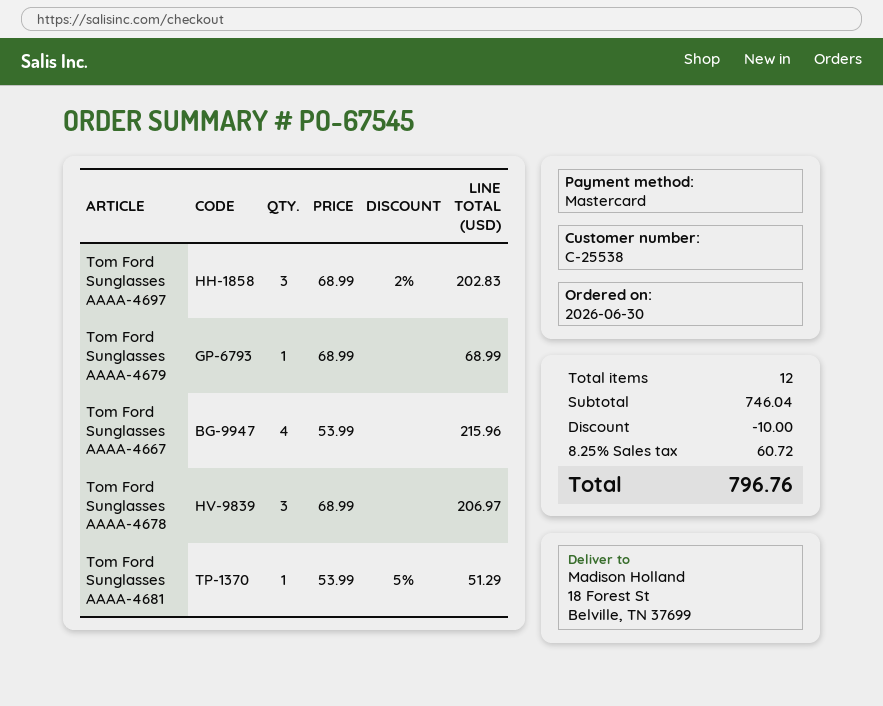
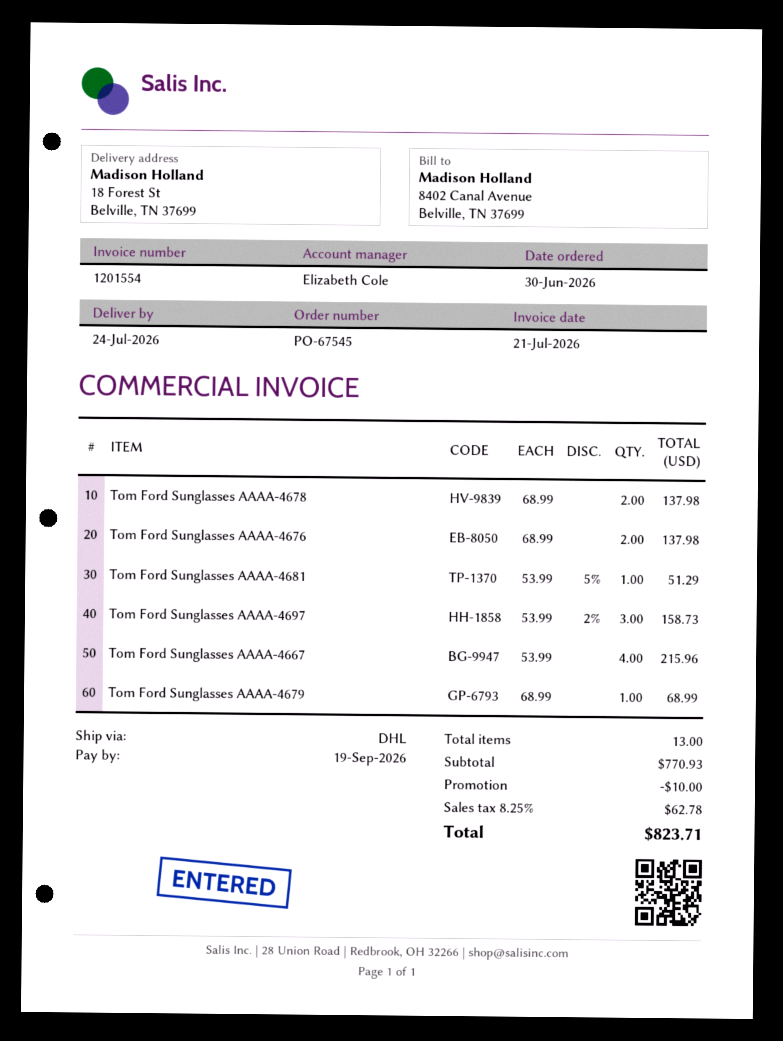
Tom Ford Sunglasses AAAA-4697: 3 x 68.99 - 2% = 202.83 -> 3 x 53.99 - 2% = 158.73
Tom Ford Sunglasses AAAA-4678: 3 x 68.99 = 206.97 -> 2 x 68.99 = 137.98
Tom Ford Sunglasses AAAA-4676: none -> 2 x 68.99 = 137.98
total quantity: 12 -> 13
subtotal: 746.04 -> 770.93
tax: 8.25% = 60.72 -> 8.25% = 62.78
total: 796.76 -> 823.71

